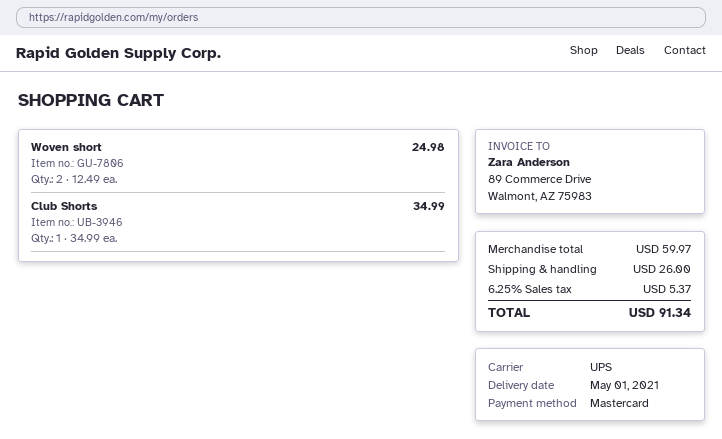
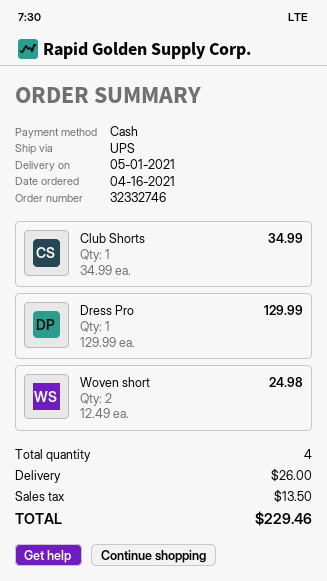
payment method: Mastercard -> cash
Dress Pro: none -> 1 x 129.99 = 129.99
tax: 5.37 -> 13.50
total: 91.34 -> 229.46

